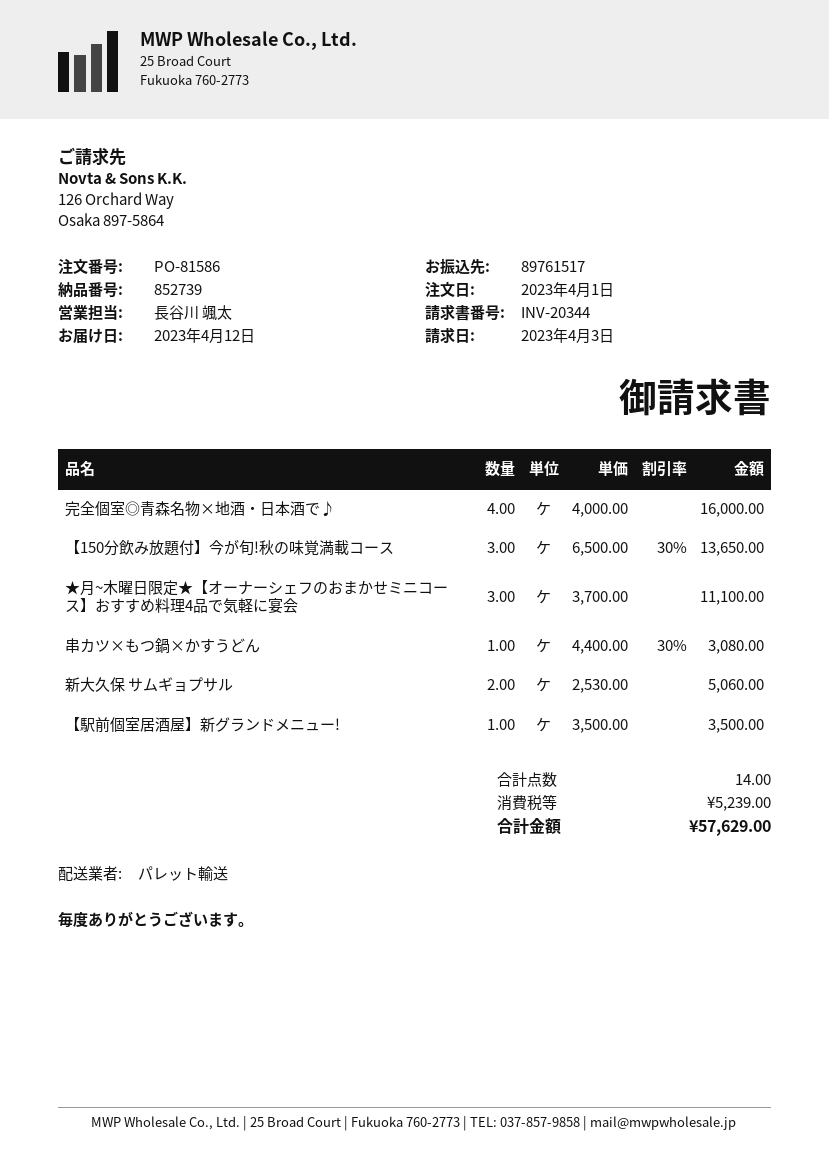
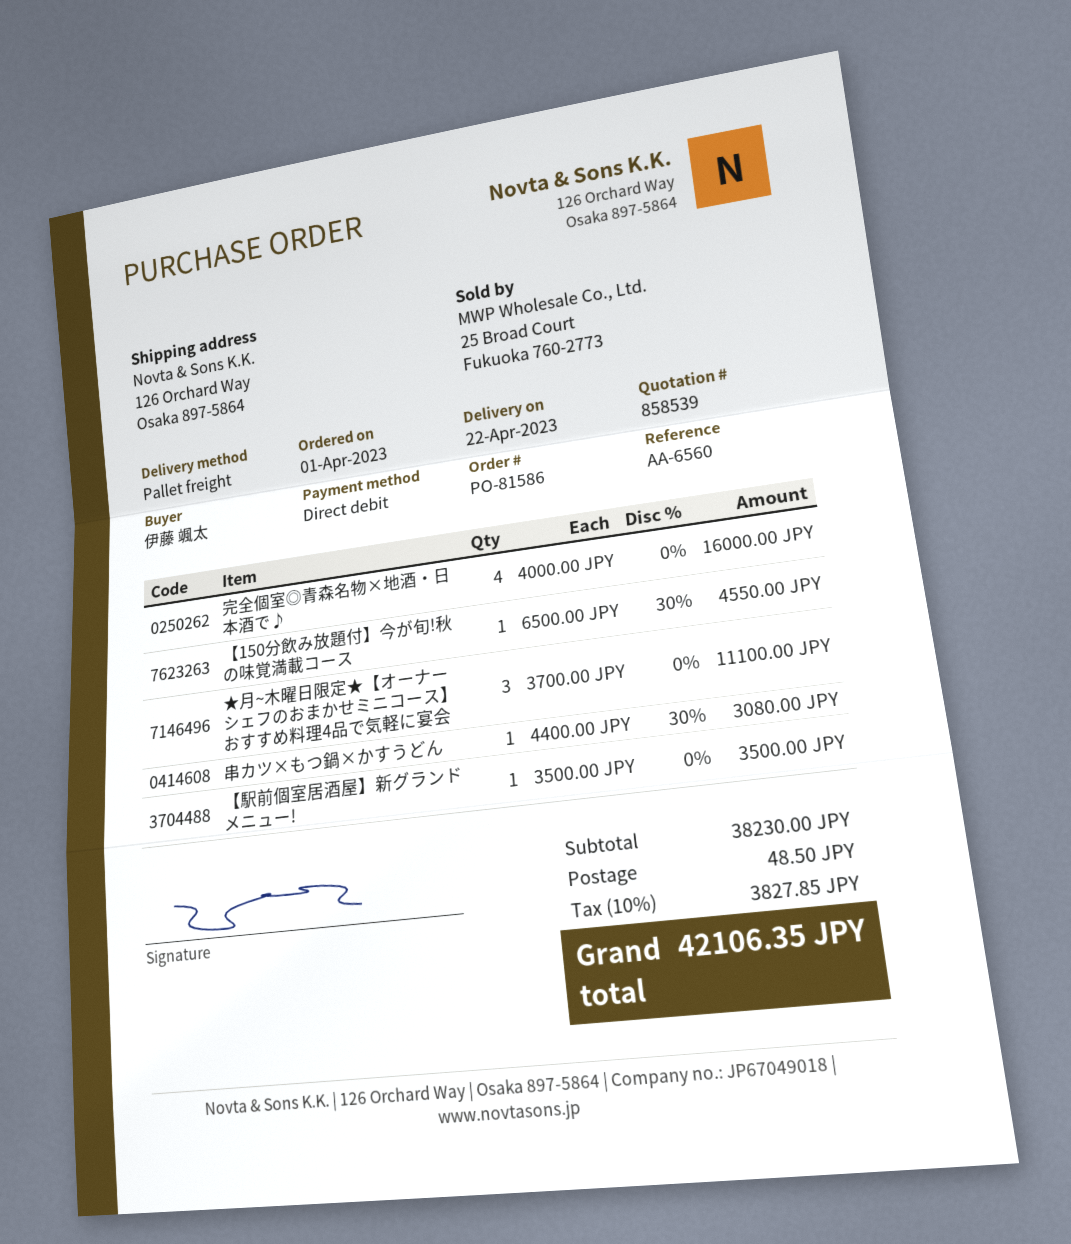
delivery date: 2023-04-12 -> 2023-04-22
【150分飲み放題付】今が旬!秋の味覚満載コース: 3 x 6500.00 - 30% = 13650.00 -> 1 x 6500.00 - 30% = 4550.00
新大久保 サムギョプサル: 2 x 2530.00 = 5060.00 -> none
shipping: none -> 48.50
tax: 5239.00 -> 3827.85
total: 57629.00 -> 42106.35

